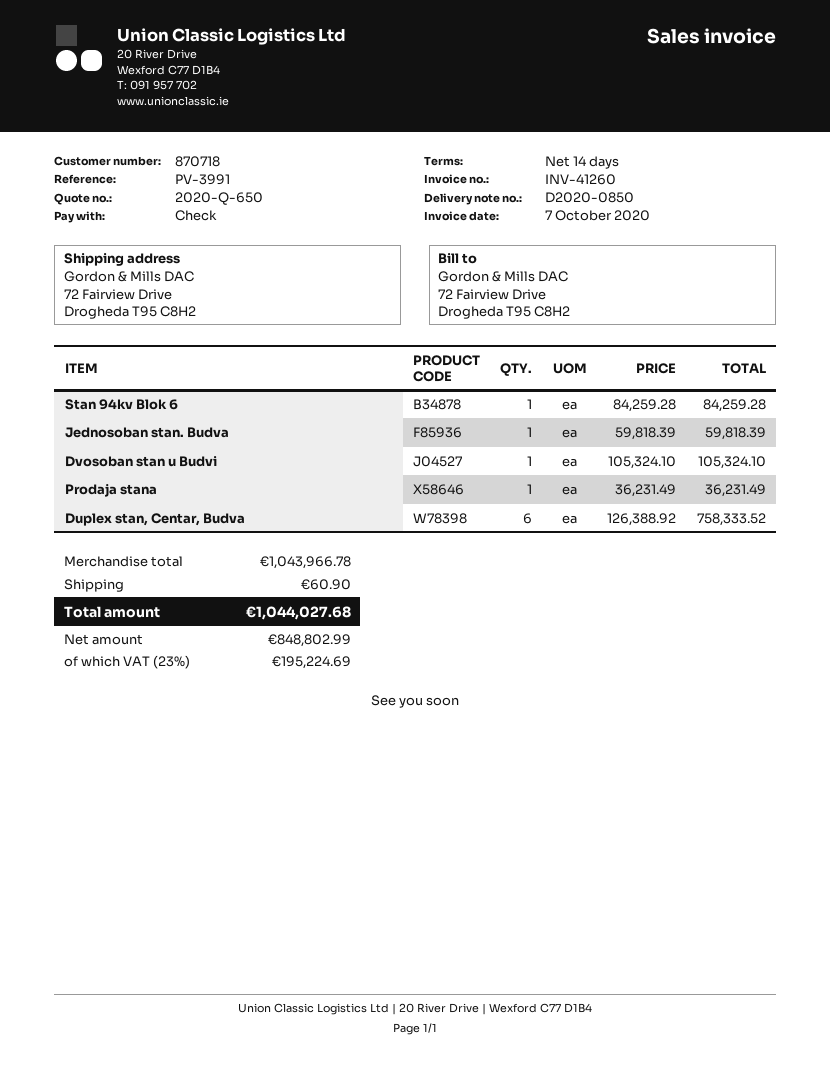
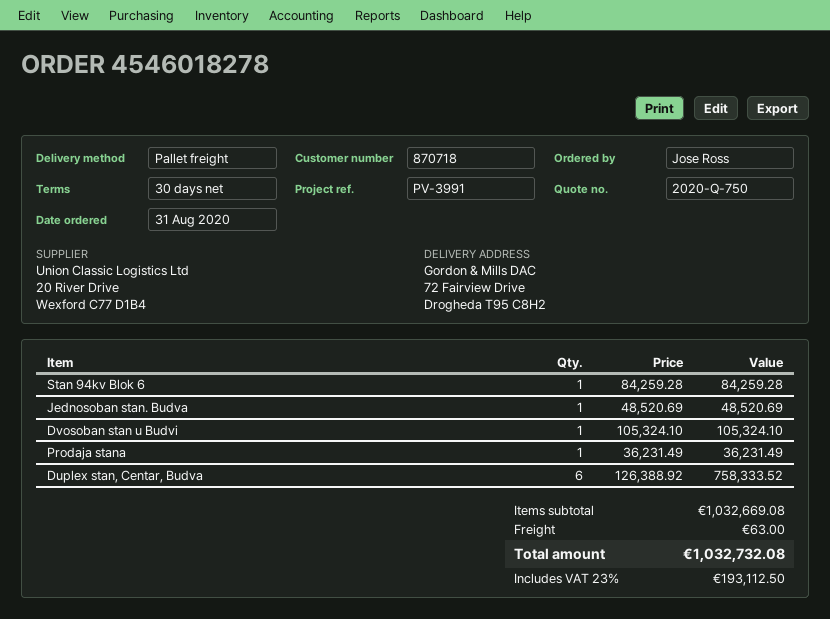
quote number: 2020-Q-650 -> 2020-Q-750
payment terms: 14 days -> 30 days
Jednosoban stan. Budva: 1 x 59818.39 = 59818.39 -> 1 x 48520.69 = 48520.69
subtotal: 1043966.78 -> 1032669.08
shipping: 60.90 -> 63.00
tax: 23% = 195224.69 -> 23% = 193112.50
total: 1044027.68 -> 1032732.08

